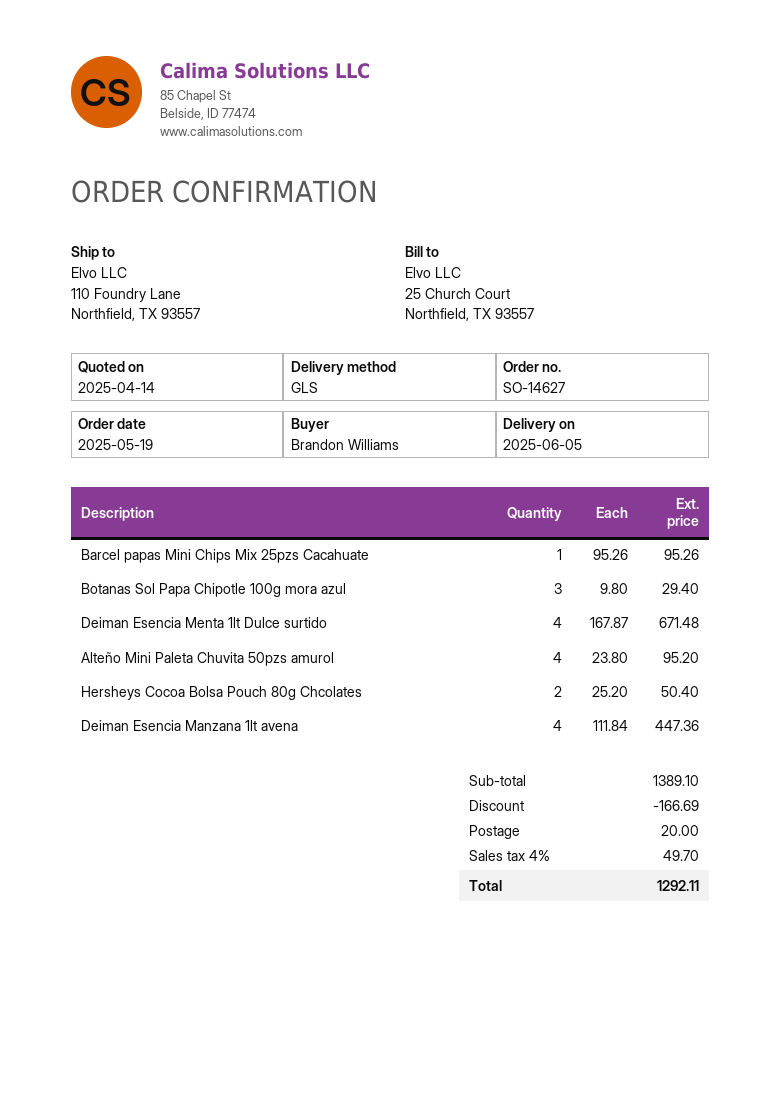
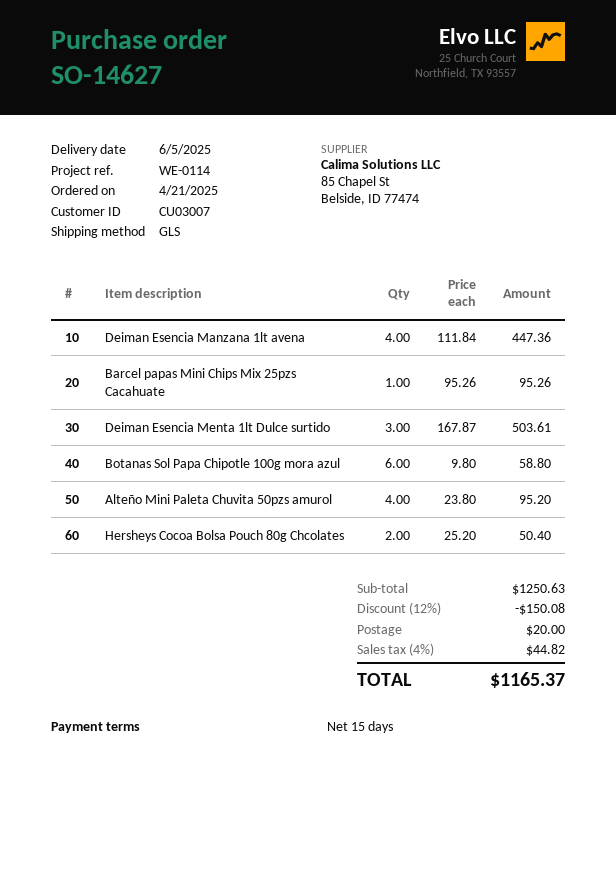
order date: 2025-05-19 -> 2025-04-21
Botanas Sol Papa Chipotle 100g mora azul: 3 x 9.80 = 29.40 -> 6 x 9.80 = 58.80
Deiman Esencia Menta 1lt Dulce surtido: 4 x 167.87 = 671.48 -> 3 x 167.87 = 503.61
subtotal: 1389.10 -> 1250.63
discount: 166.69 -> 150.08
tax: 4% = 49.70 -> 4% = 44.82
total: 1292.11 -> 1165.37

